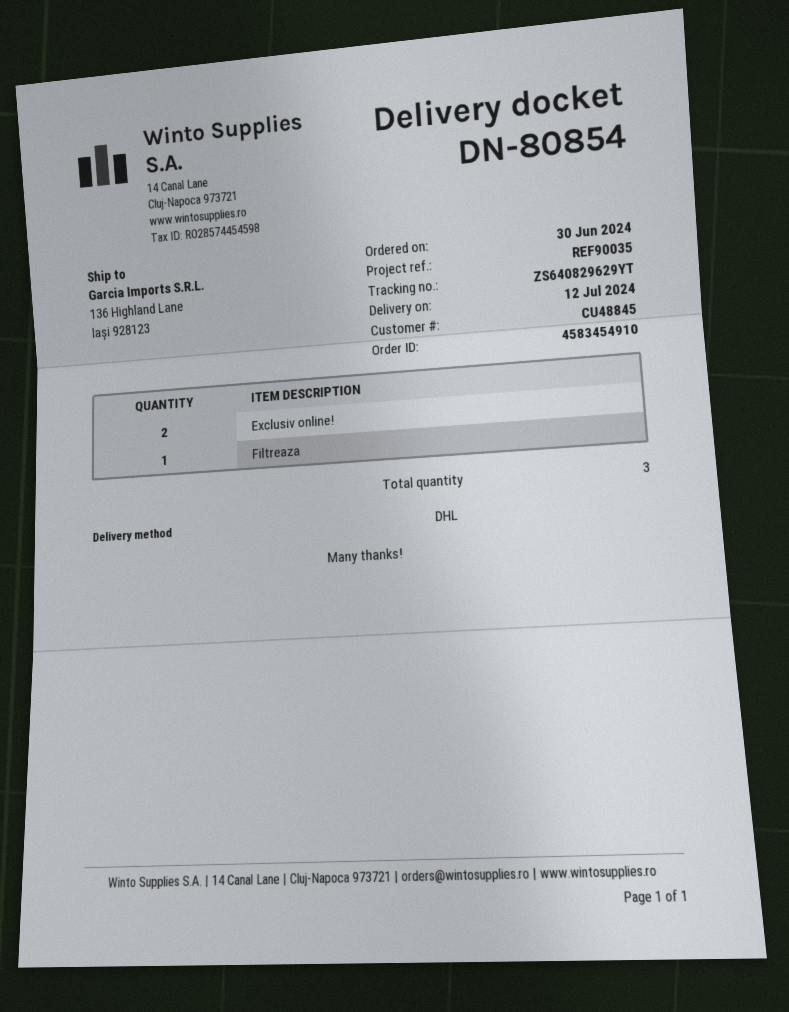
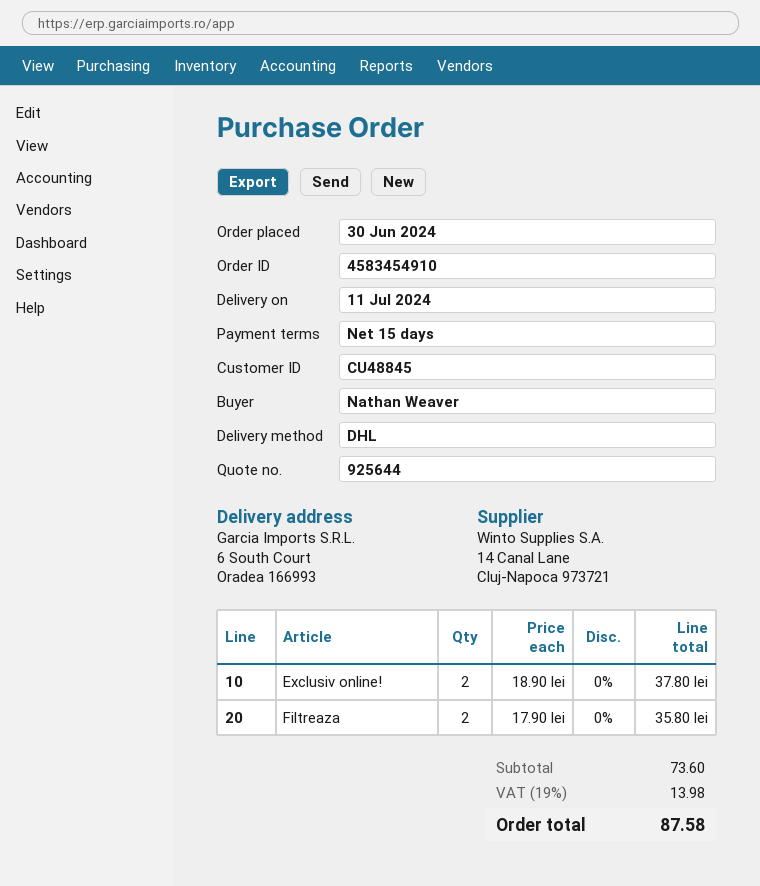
delivery date: 2024-07-12 -> 2024-07-11
ship to: 136 Highland Lane, Iași 928123 -> 6 South Court, Oradea 166993
Filtreaza: 1 -> 2

